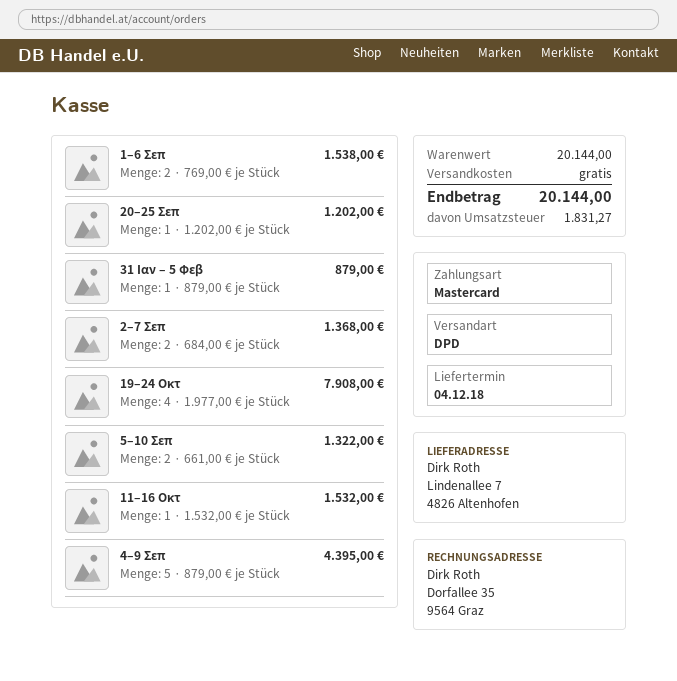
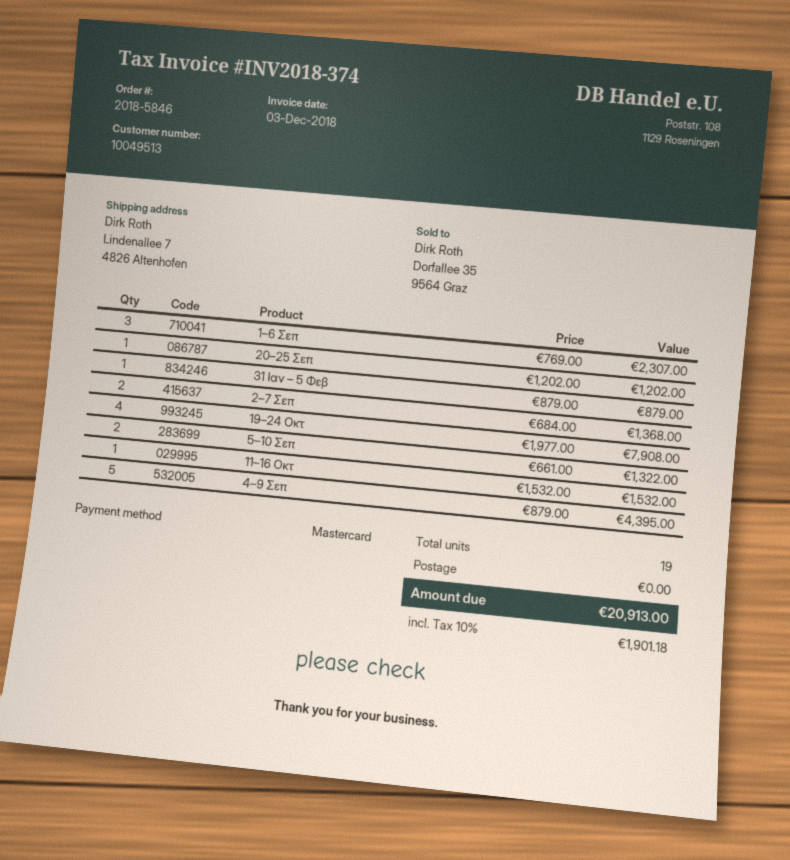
1–6 Σεπ: 2 x 769.00 = 1538.00 -> 3 x 769.00 = 2307.00
tax: 1831.27 -> 1901.18
total: 20144.00 -> 20913.00

